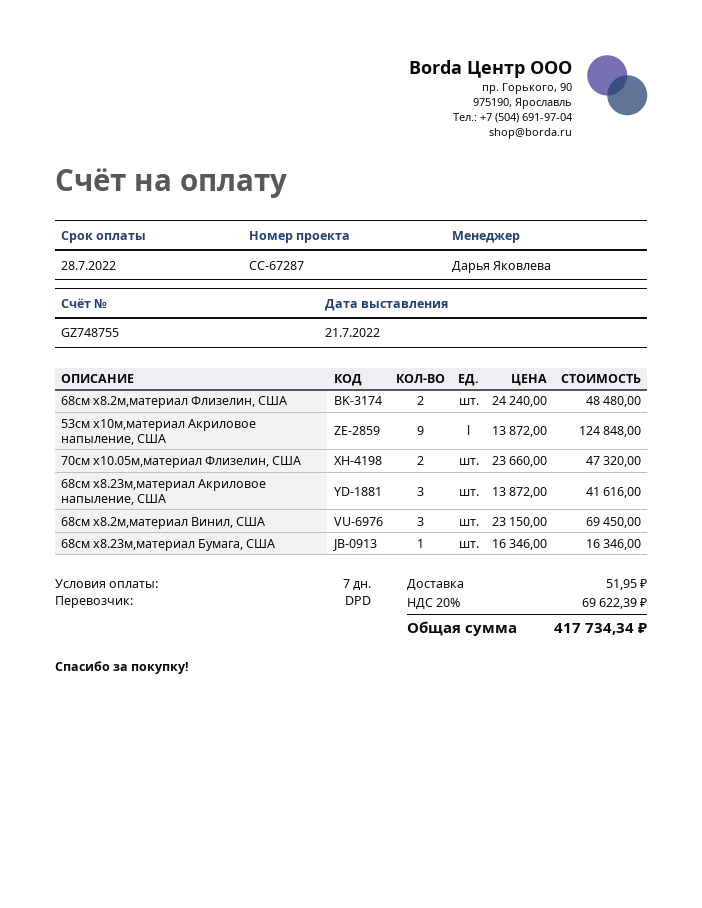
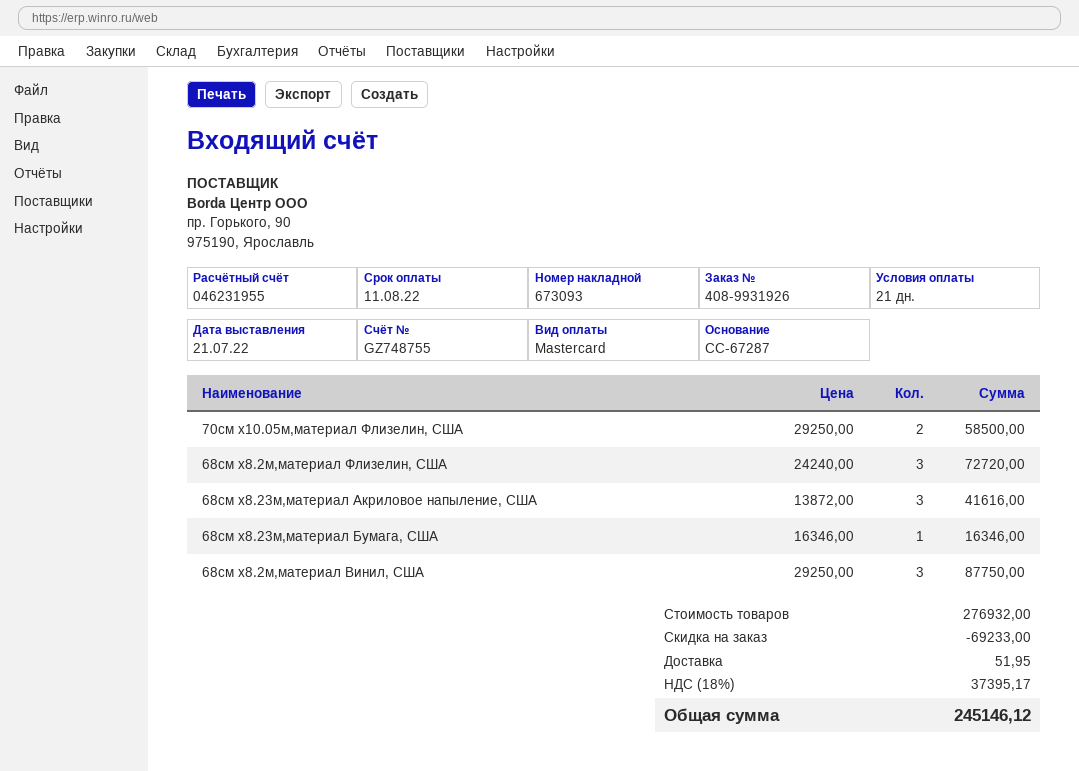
payment terms: 7 days -> 21 days
due date: 2022-07-28 -> 2022-08-11
68см x8.2м,материал Флизелин, США: 2 x 24240.00 = 48480.00 -> 3 x 24240.00 = 72720.00
53см x10м,материал Акриловое напыление, США: 9 x 13872.00 = 124848.00 -> none
70см x10.05м,материал Флизелин, США: 2 x 23660.00 = 47320.00 -> 2 x 29250.00 = 58500.00
68см x8.2м,материал Винил, США: 3 x 23150.00 = 69450.00 -> 3 x 29250.00 = 87750.00
discount: none -> 69233.00
tax: 20% = 69622.39 -> 18% = 37395.17
total: 417734.34 -> 245146.12

